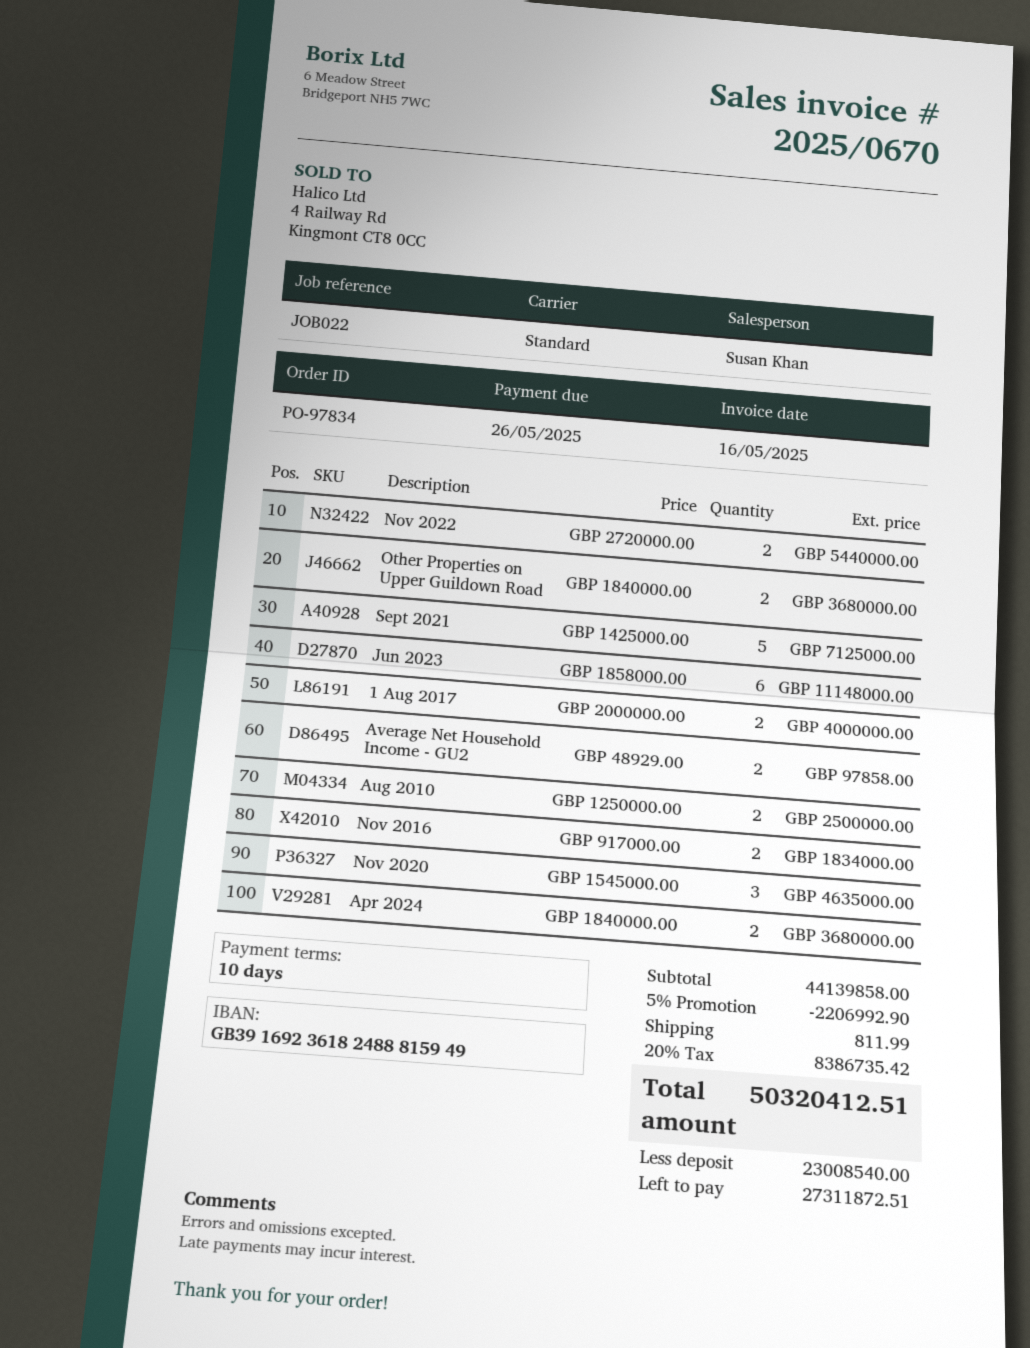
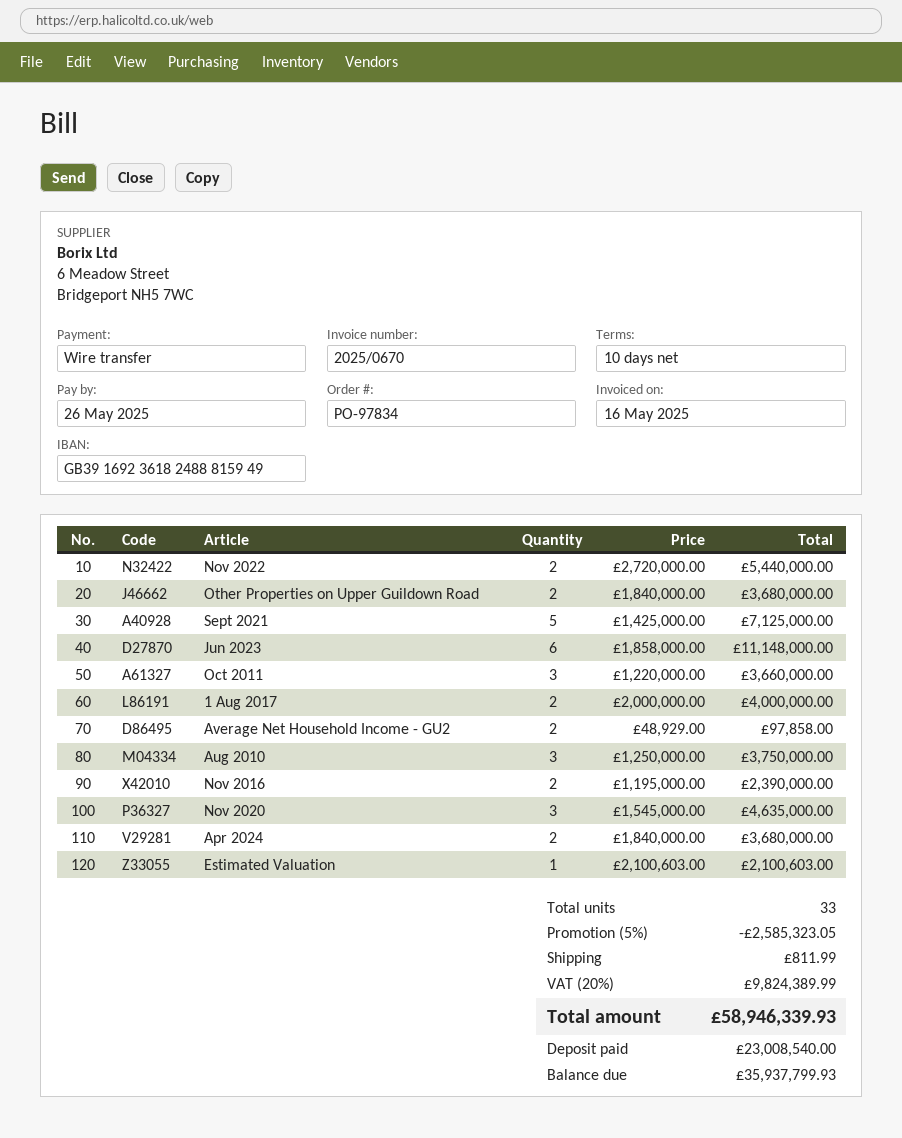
Aug 2010: 2 x 1250000.00 = 2500000.00 -> 3 x 1250000.00 = 3750000.00
Nov 2016: 2 x 917000.00 = 1834000.00 -> 2 x 1195000.00 = 2390000.00
Oct 2011: none -> 3 x 1220000.00 = 3660000.00
Estimated Valuation: none -> 1 x 2100603.00 = 2100603.00
discount: 5% = 2206992.90 -> 5% = 2585323.05
tax: 20% = 8386735.42 -> 20% = 9824389.99
total: 50320412.51 -> 58946339.93
balance: 27311872.51 -> 35937799.93

